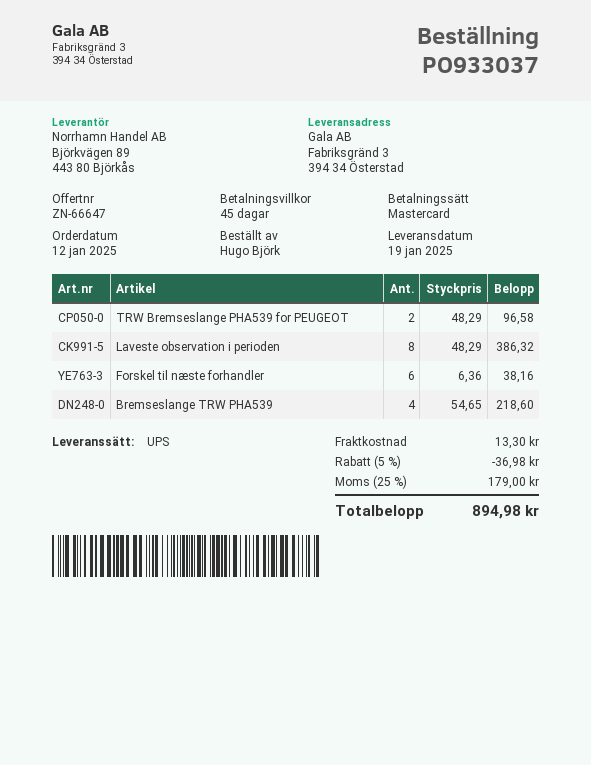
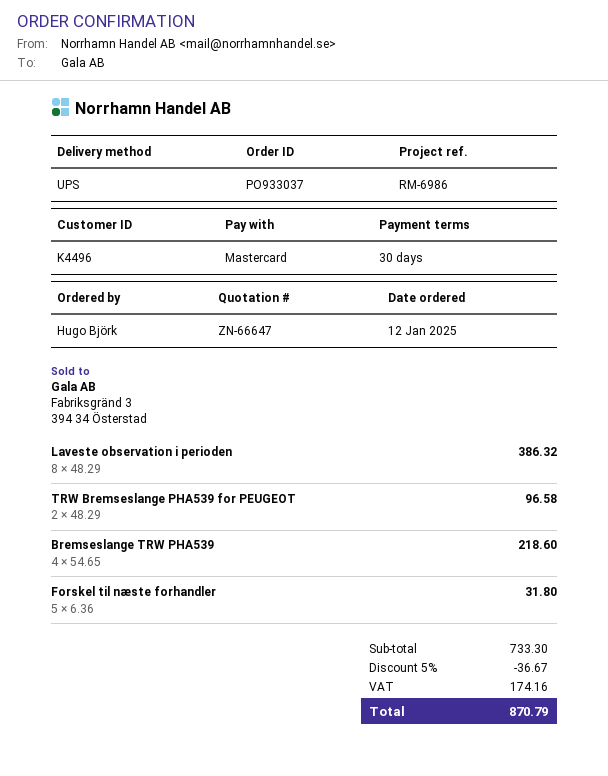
payment terms: 45 days -> 30 days
Forskel til næste forhandler: 6 x 6.36 = 38.16 -> 5 x 6.36 = 31.80
discount: 5% = 36.98 -> 5% = 36.67
shipping: 13.30 -> none
tax: 179.00 -> 174.16
total: 894.98 -> 870.79

